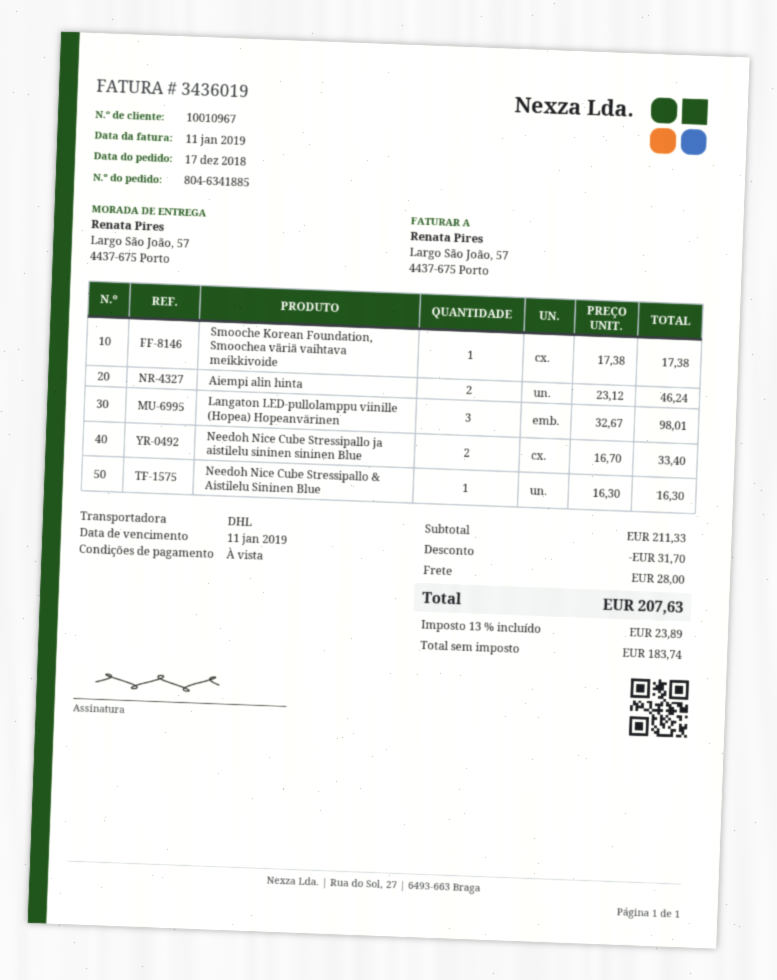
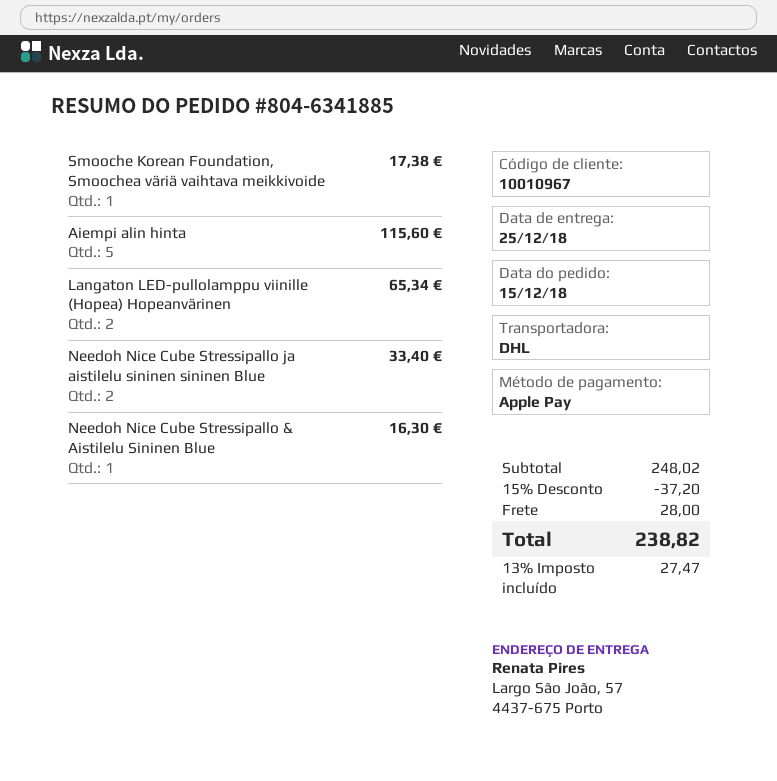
order date: 2018-12-17 -> 2018-12-15
Aiempi alin hinta: 2 for 46.24 -> 5 for 115.60
Langaton LED-pullolamppu viinille (Hopea) Hopeanvärinen: 3 for 98.01 -> 2 for 65.34
subtotal: 211.33 -> 248.02
discount: 31.70 -> 37.20
tax: 13% = 23.89 -> 13% = 27.47
total: 207.63 -> 238.82

